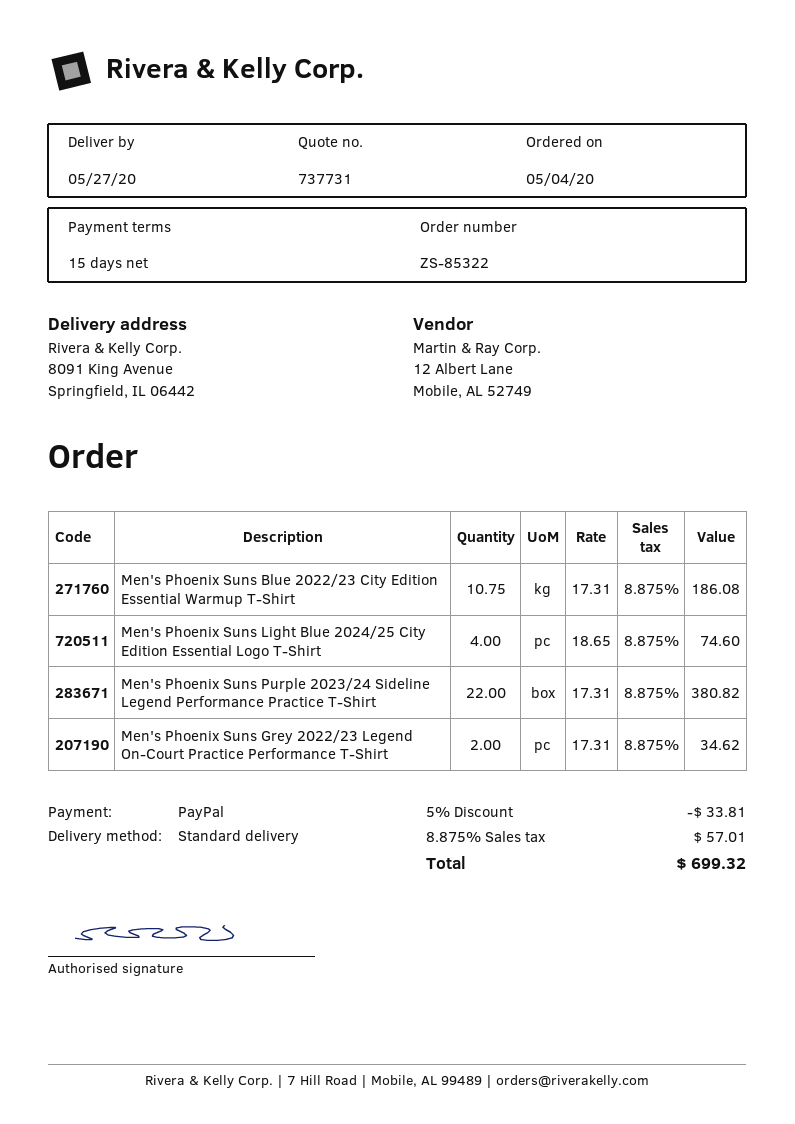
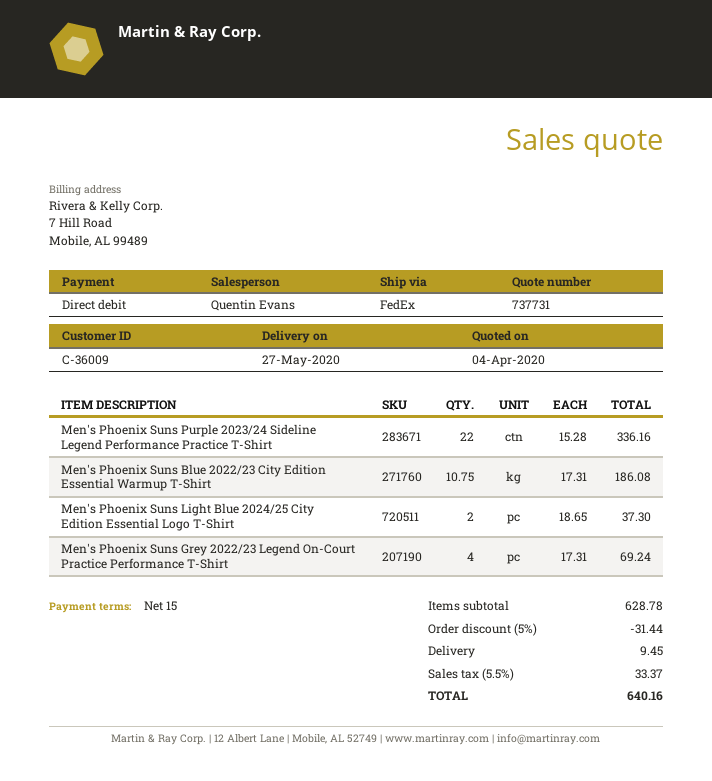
payment method: PayPal -> direct debit
shipping method: standard -> FedEx
Men's Phoenix Suns Light Blue 2024/25 City Edition Essential Logo T-Shirt: 4 x 18.65 = 74.60 -> 2 x 18.65 = 37.30
Men's Phoenix Suns Purple 2023/24 Sideline Legend Performance Practice T-Shirt: 22 x 17.31 = 380.82 -> 22 x 15.28 = 336.16
Men's Phoenix Suns Grey 2022/23 Legend On-Court Practice Performance T-Shirt: 2 x 17.31 = 34.62 -> 4 x 17.31 = 69.24
discount: 5% = 33.81 -> 5% = 31.44
shipping: none -> 9.45
tax: 8.875% = 57.01 -> 5.5% = 33.37
total: 699.32 -> 640.16

